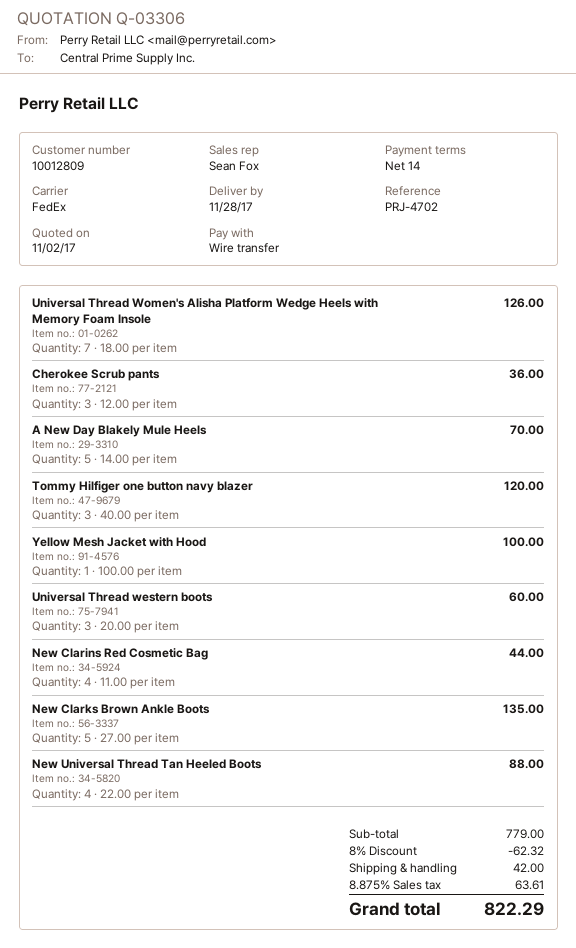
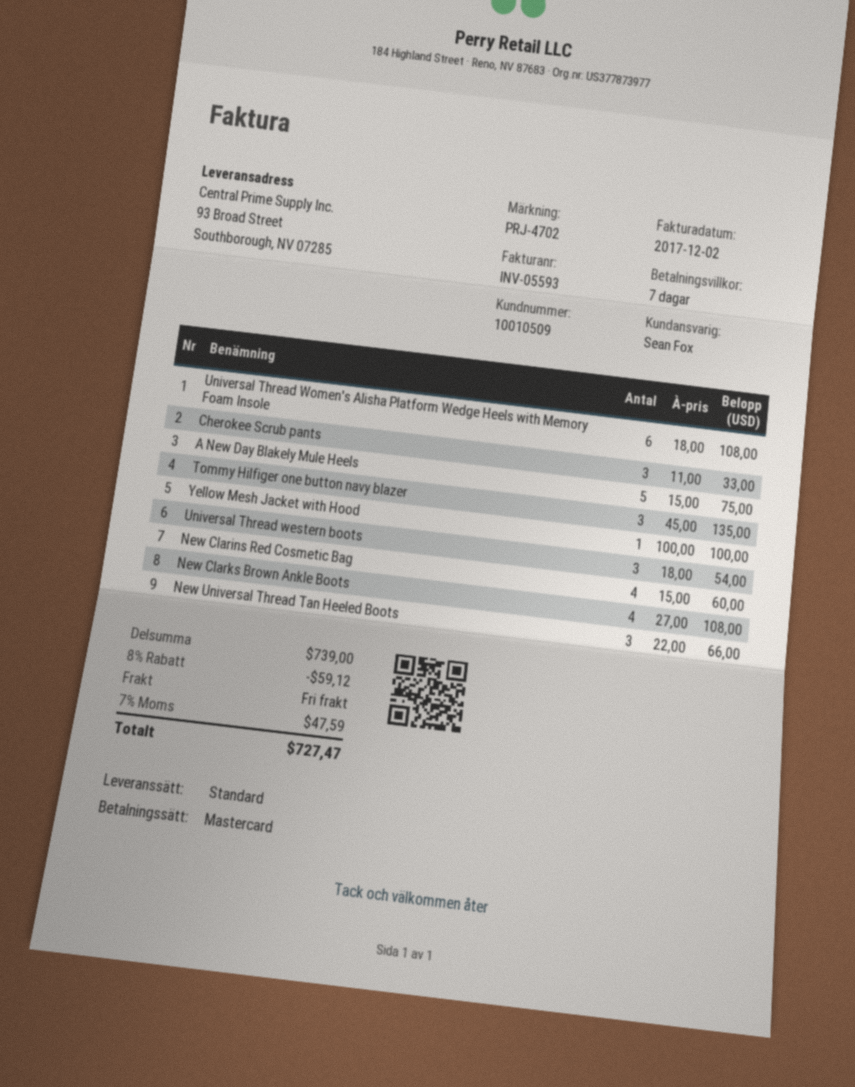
payment terms: 14 days -> 7 days
customer number: 10012809 -> 10010509
payment method: bank transfer -> Mastercard
shipping method: FedEx -> standard
Universal Thread Women's Alisha Platform Wedge Heels with Memory Foam Insole: 7 x 18.00 = 126.00 -> 6 x 18.00 = 108.00
Cherokee Scrub pants: 3 x 12.00 = 36.00 -> 3 x 11.00 = 33.00
A New Day Blakely Mule Heels: 5 x 14.00 = 70.00 -> 5 x 15.00 = 75.00
Tommy Hilfiger one button navy blazer: 3 x 40.00 = 120.00 -> 3 x 45.00 = 135.00
Universal Thread western boots: 3 x 20.00 = 60.00 -> 3 x 18.00 = 54.00
New Clarins Red Cosmetic Bag: 4 x 11.00 = 44.00 -> 4 x 15.00 = 60.00
New Clarks Brown Ankle Boots: 5 x 27.00 = 135.00 -> 4 x 27.00 = 108.00
New Universal Thread Tan Heeled Boots: 4 x 22.00 = 88.00 -> 3 x 22.00 = 66.00
subtotal: 779.00 -> 739.00
discount: 8% = 62.32 -> 8% = 59.12
shipping: 42.00 -> 0.00
tax: 8.875% = 63.61 -> 7% = 47.59
total: 822.29 -> 727.47

